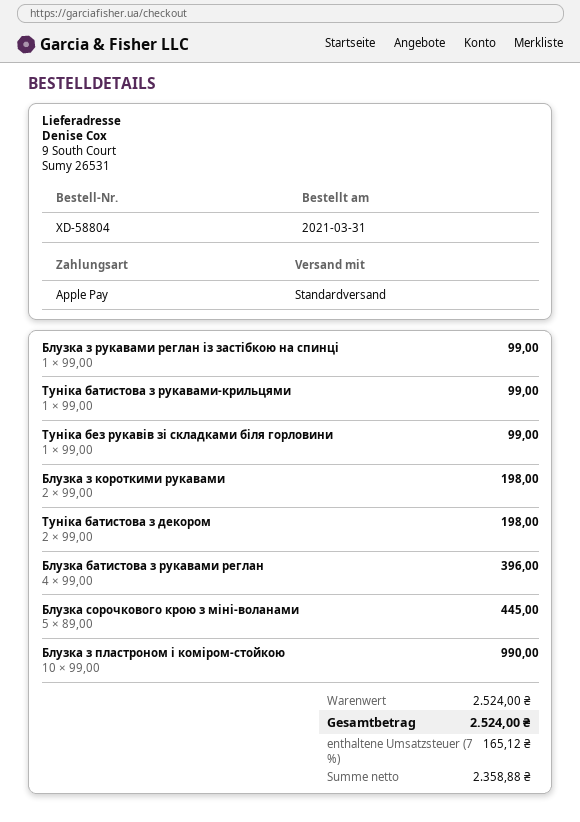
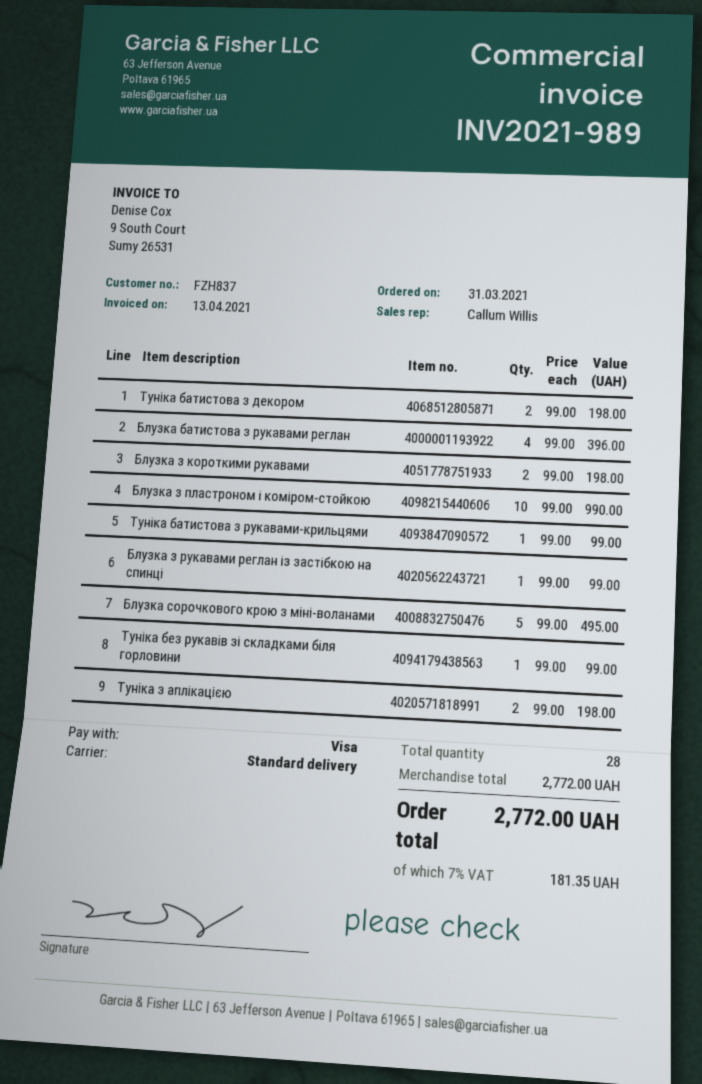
payment method: Apple Pay -> Visa
Блузка сорочкового крою з міні-воланами: 5 x 89.00 = 445.00 -> 5 x 99.00 = 495.00
Туніка з аплікацією: none -> 2 x 99.00 = 198.00
subtotal: 2524.00 -> 2772.00
tax: 7% = 165.12 -> 7% = 181.35
total: 2524.00 -> 2772.00

